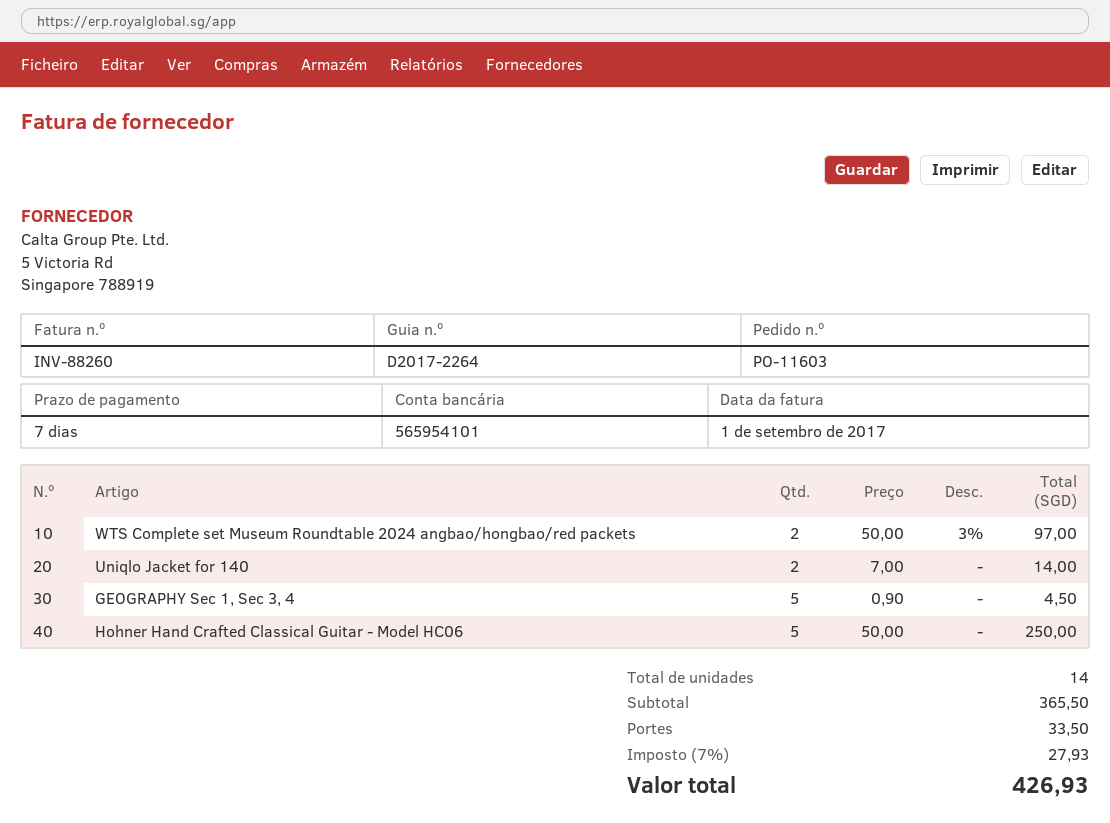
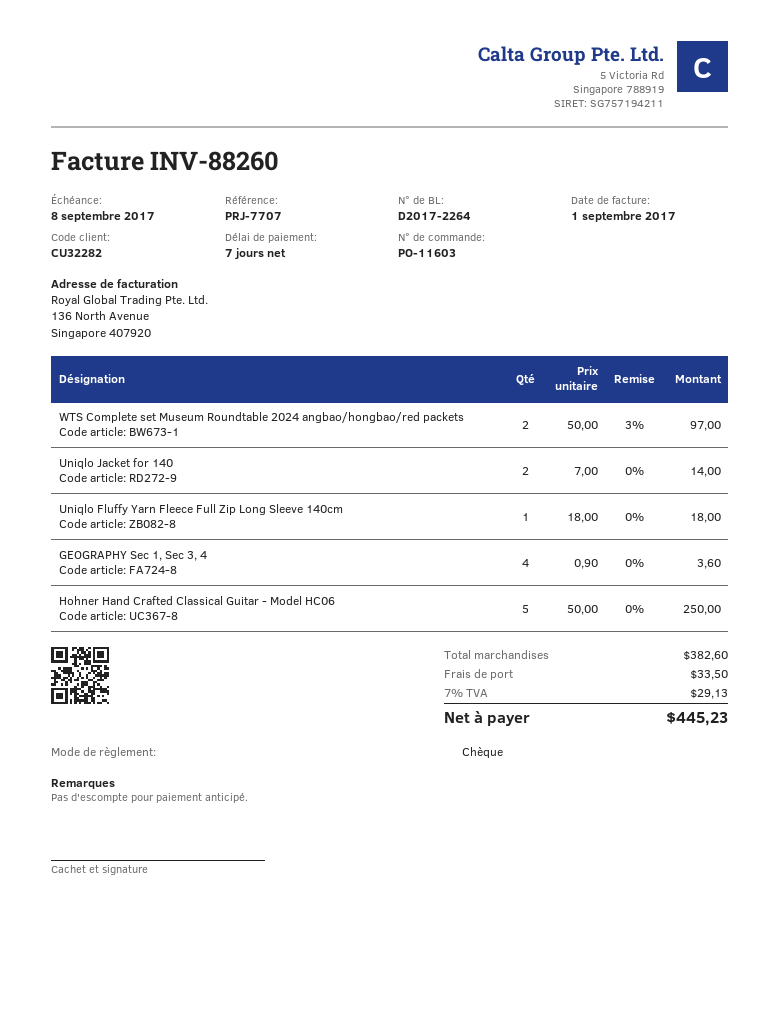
GEOGRAPHY Sec 1, Sec 3, 4: 5 x 0.90 = 4.50 -> 4 x 0.90 = 3.60
Uniqlo Fluffy Yarn Fleece Full Zip Long Sleeve 140cm: none -> 1 x 18.00 = 18.00
subtotal: 365.50 -> 382.60
tax: 7% = 27.93 -> 7% = 29.13
total: 426.93 -> 445.23

